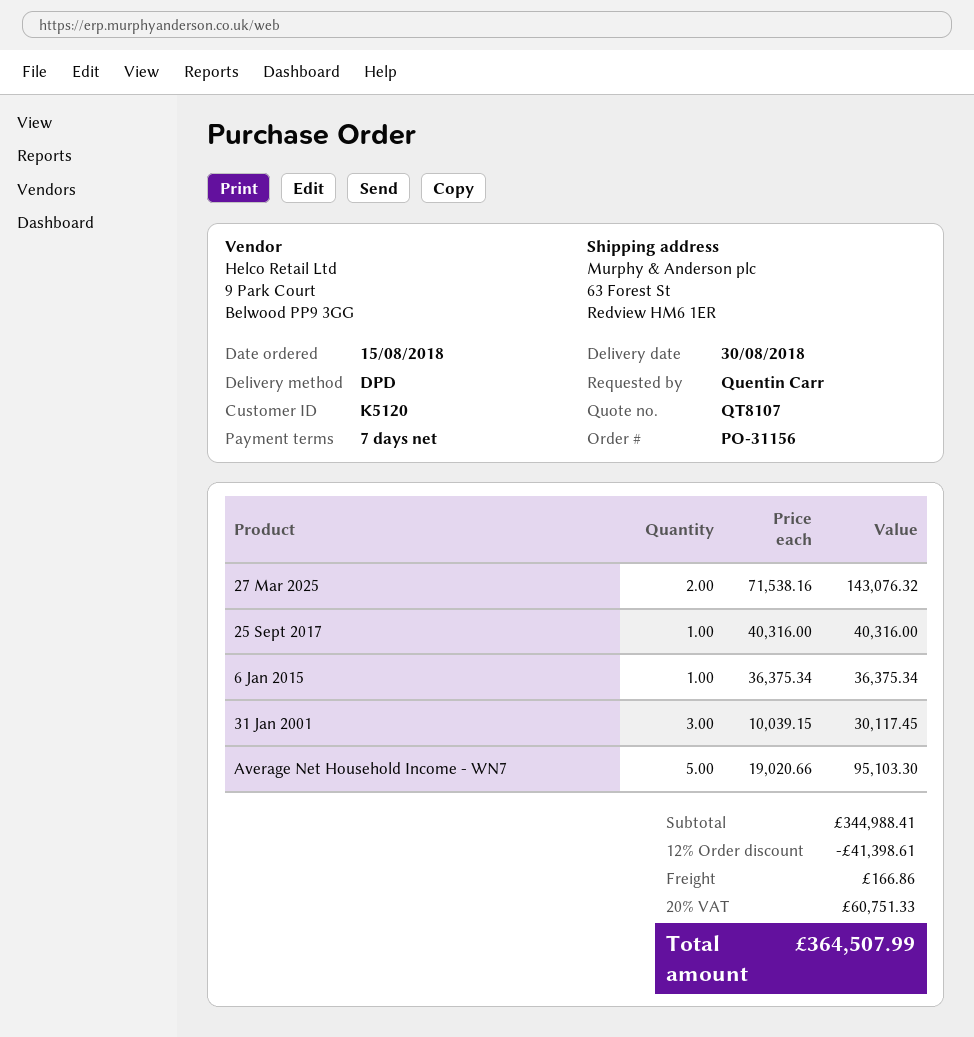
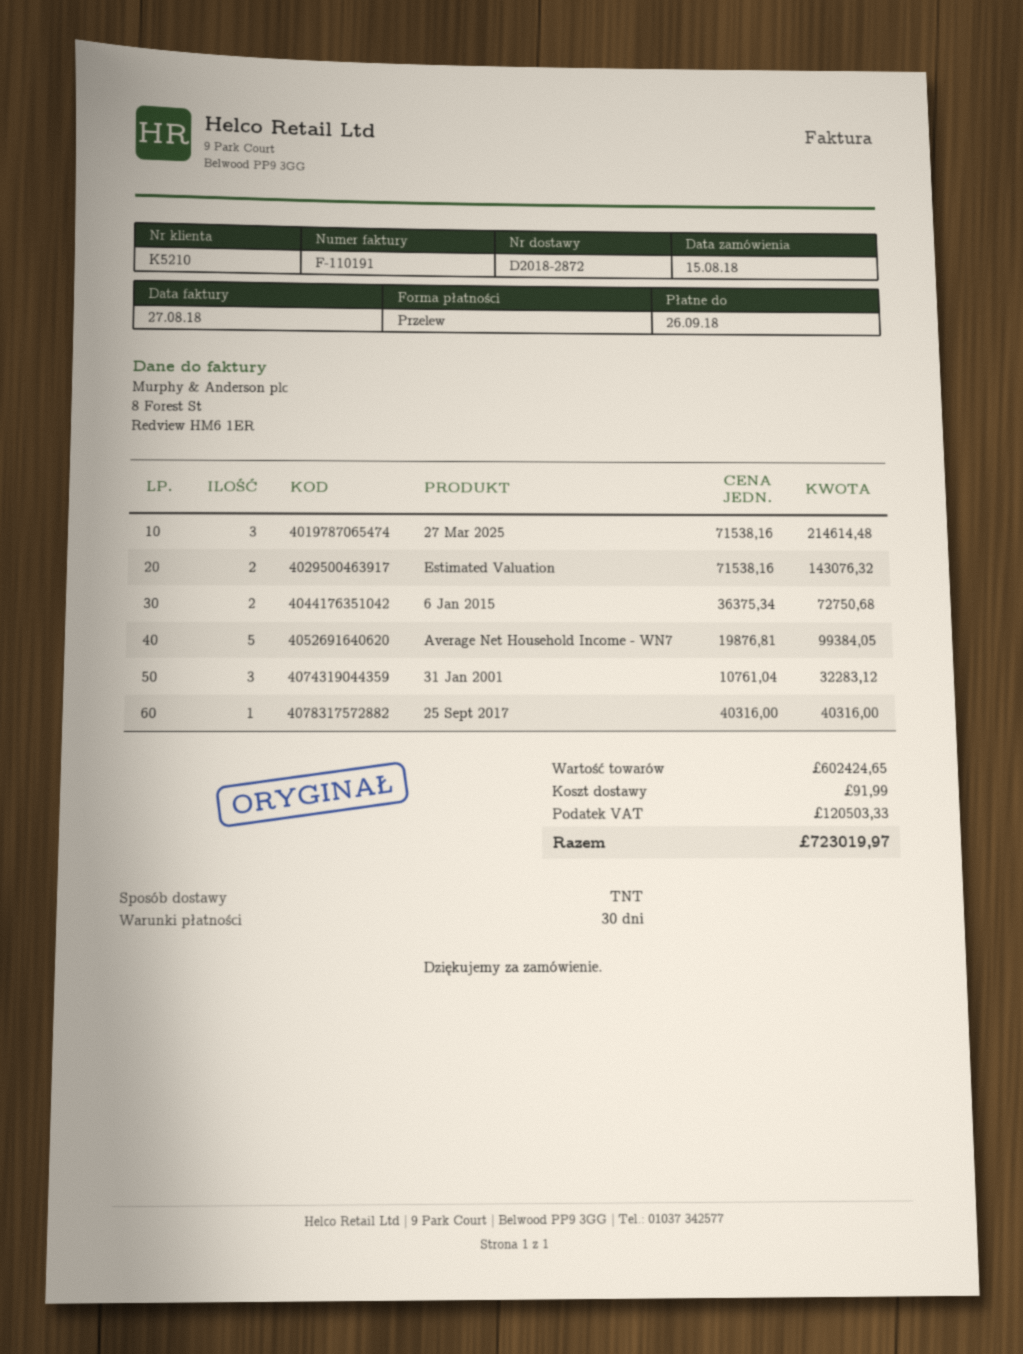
payment terms: 7 days -> 30 days
customer number: K5120 -> K5210
shipping method: DPD -> TNT
27 Mar 2025: 2 x 71538.16 = 143076.32 -> 3 x 71538.16 = 214614.48
6 Jan 2015: 1 x 36375.34 = 36375.34 -> 2 x 36375.34 = 72750.68
31 Jan 2001: 3 x 10039.15 = 30117.45 -> 3 x 10761.04 = 32283.12
Average Net Household Income - WN7: 5 x 19020.66 = 95103.30 -> 5 x 19876.81 = 99384.05
Estimated Valuation: none -> 2 x 71538.16 = 143076.32
subtotal: 344988.41 -> 602424.65
discount: 12% = 41398.61 -> none
shipping: 166.86 -> 91.99
tax: 60751.33 -> 120503.33
total: 364507.99 -> 723019.97

